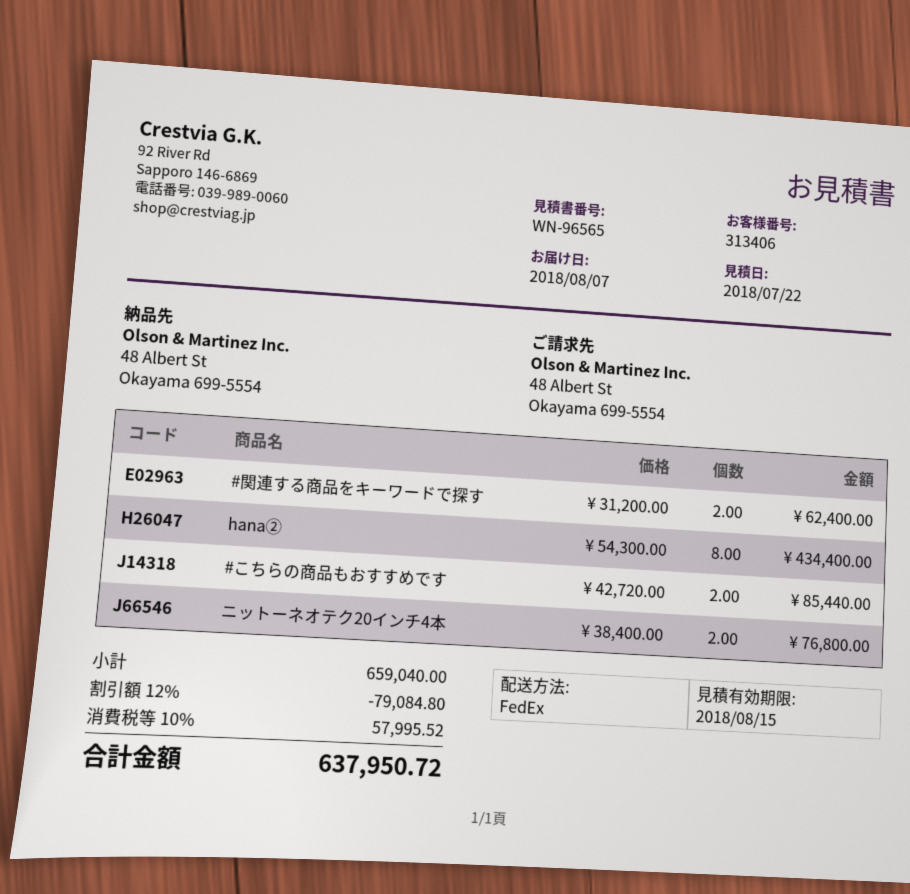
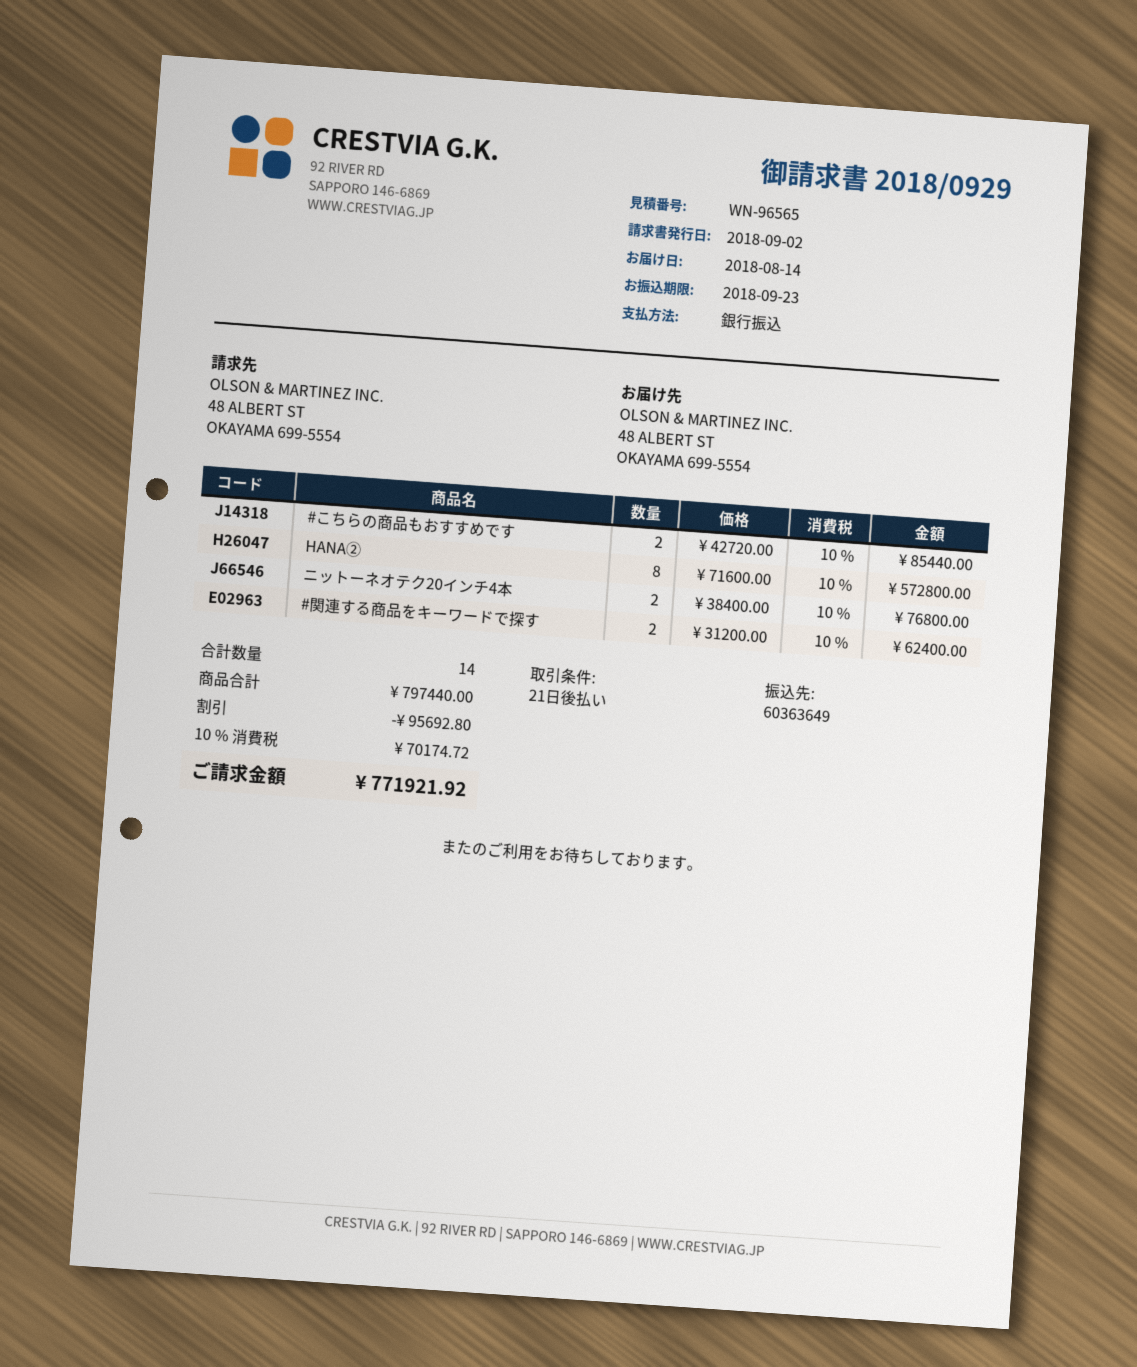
delivery date: 2018-08-07 -> 2018-08-14
hana②: 8 x 54300.00 = 434400.00 -> 8 x 71600.00 = 572800.00
subtotal: 659040.00 -> 797440.00
discount: 79084.80 -> 95692.80
tax: 10% = 57995.52 -> 10% = 70174.72
total: 637950.72 -> 771921.92

